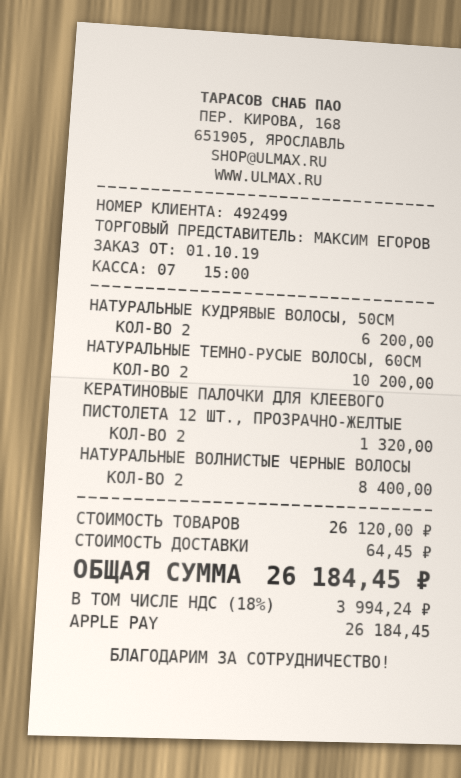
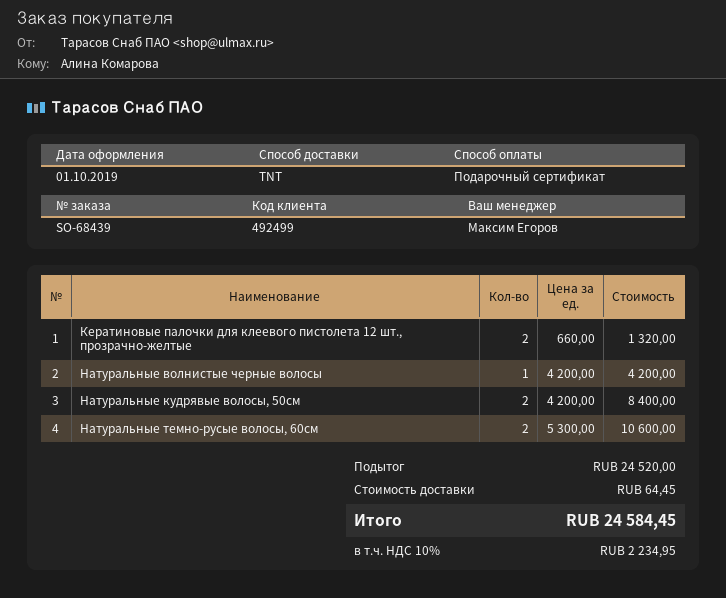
payment method: Apple Pay -> gift card
НАТУРАЛЬНЫЕ КУДРЯВЫЕ ВОЛОСЫ, 50СМ: 2 for 6200.00 -> 2 for 8400.00
НАТУРАЛЬНЫЕ ТЕМНО-РУСЫЕ ВОЛОСЫ, 60СМ: 2 for 10200.00 -> 2 for 10600.00
НАТУРАЛЬНЫЕ ВОЛНИСТЫЕ ЧЕРНЫЕ ВОЛОСЫ: 2 for 8400.00 -> 1 for 4200.00
subtotal: 26120.00 -> 24520.00
tax: 18% = 3994.24 -> 10% = 2234.95
total: 26184.45 -> 24584.45

